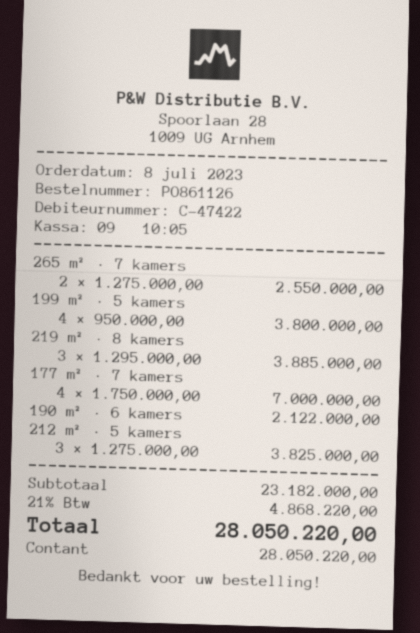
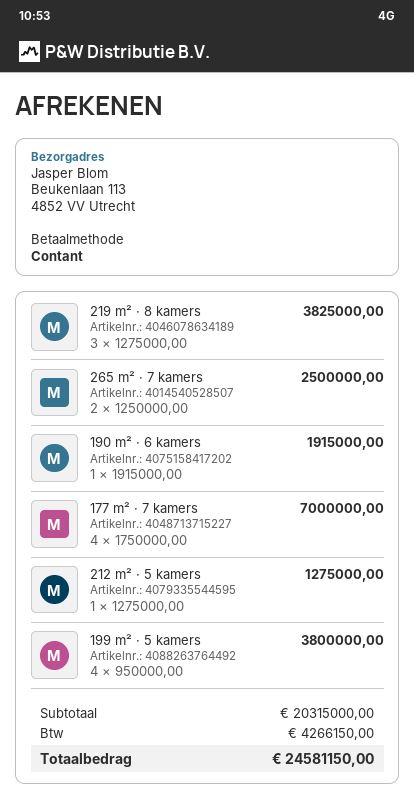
265 m² · 7 kamers: 2 x 1275000.00 = 2550000.00 -> 2 x 1250000.00 = 2500000.00
219 m² · 8 kamers: 3 x 1295000.00 = 3885000.00 -> 3 x 1275000.00 = 3825000.00
190 m² · 6 kamers: 1 x 2122000.00 = 2122000.00 -> 1 x 1915000.00 = 1915000.00
212 m² · 5 kamers: 3 x 1275000.00 = 3825000.00 -> 1 x 1275000.00 = 1275000.00
subtotal: 23182000.00 -> 20315000.00
tax: 4868220.00 -> 4266150.00
total: 28050220.00 -> 24581150.00

